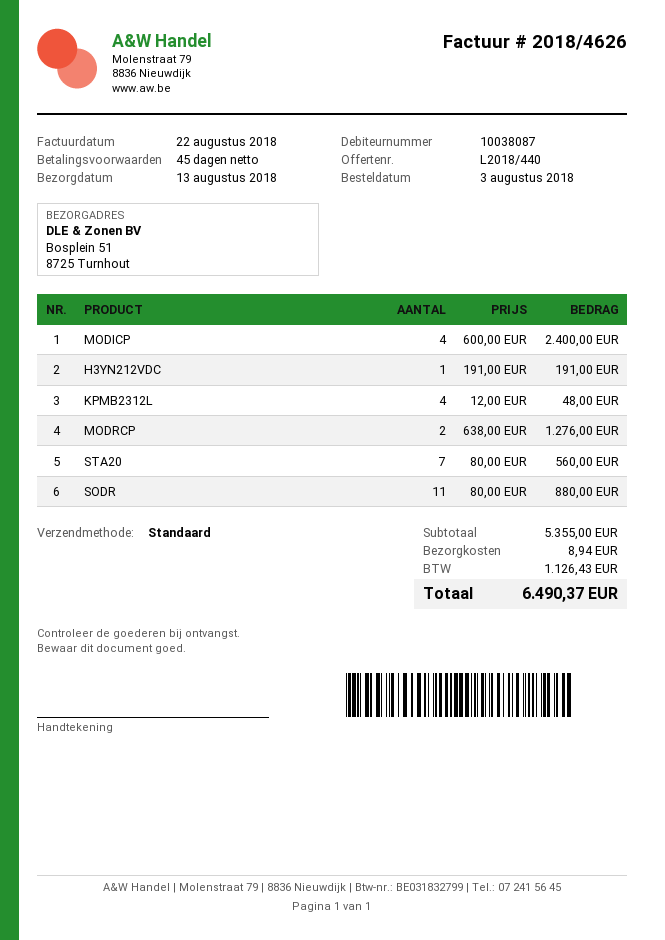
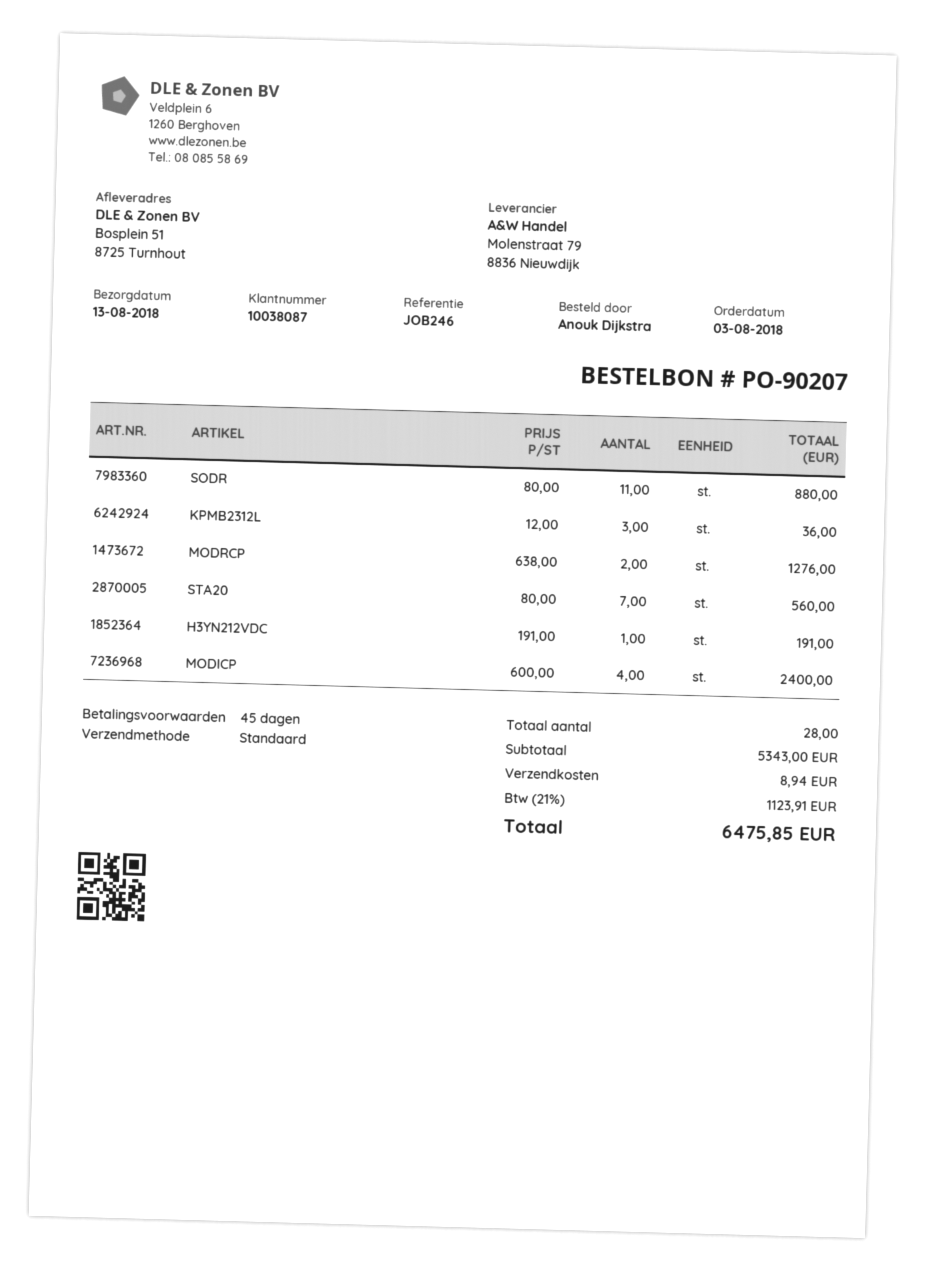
KPMB2312L: 4 x 12.00 = 48.00 -> 3 x 12.00 = 36.00
subtotal: 5355.00 -> 5343.00
tax: 1126.43 -> 1123.91
total: 6490.37 -> 6475.85

